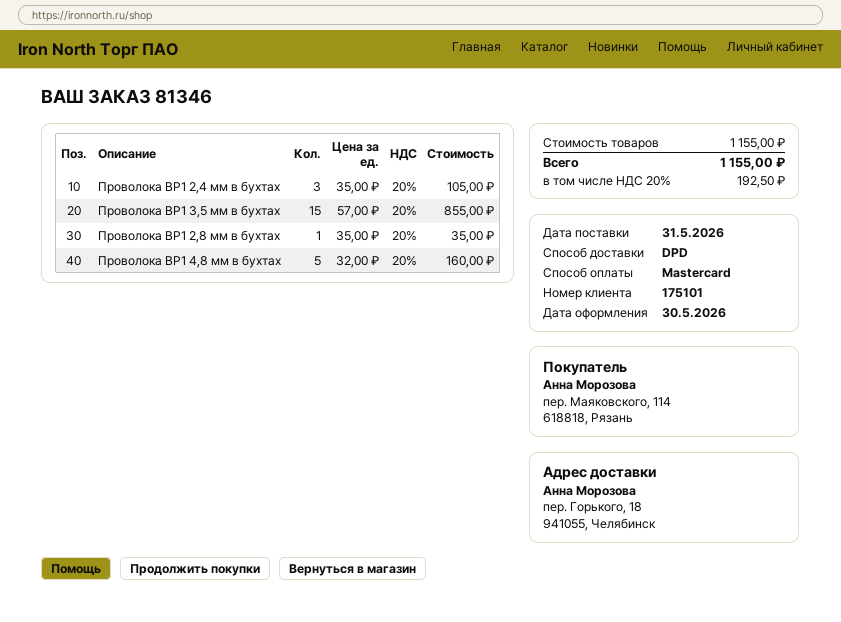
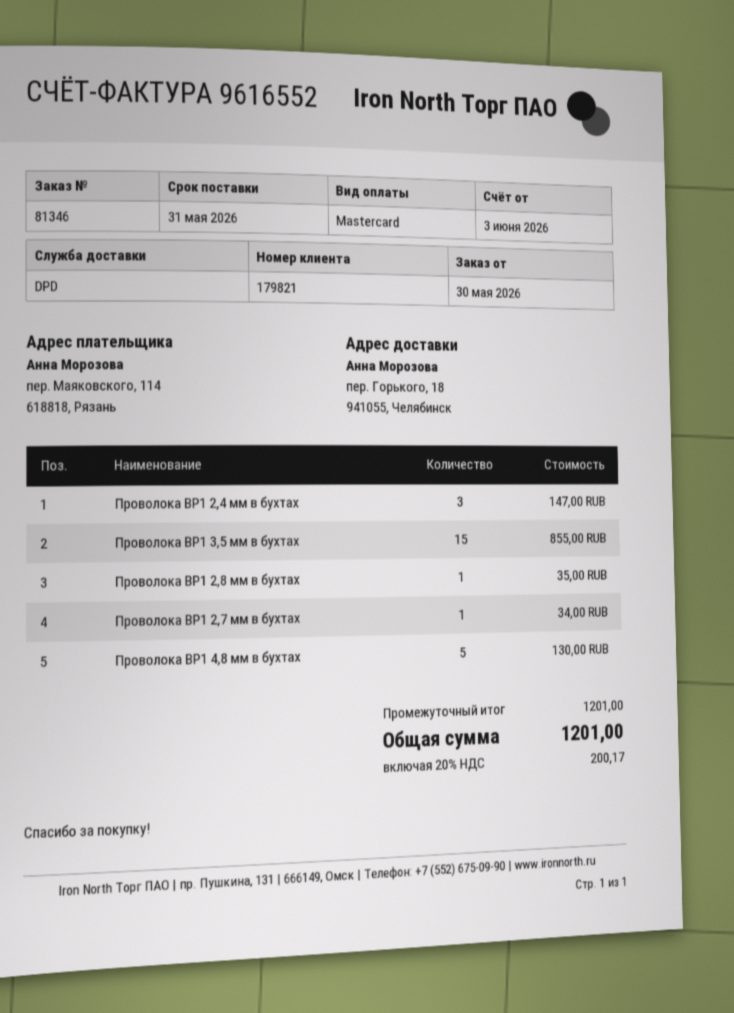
customer number: 175101 -> 179821
Проволока ВР1 2,4 мм в бухтах: 3 for 105.00 -> 3 for 147.00
Проволока ВР1 4,8 мм в бухтах: 5 for 160.00 -> 5 for 130.00
Проволока ВР1 2,7 мм в бухтах: none -> 1 for 34.00
subtotal: 1155.00 -> 1201.00
tax: 20% = 192.50 -> 20% = 200.17
total: 1155.00 -> 1201.00

